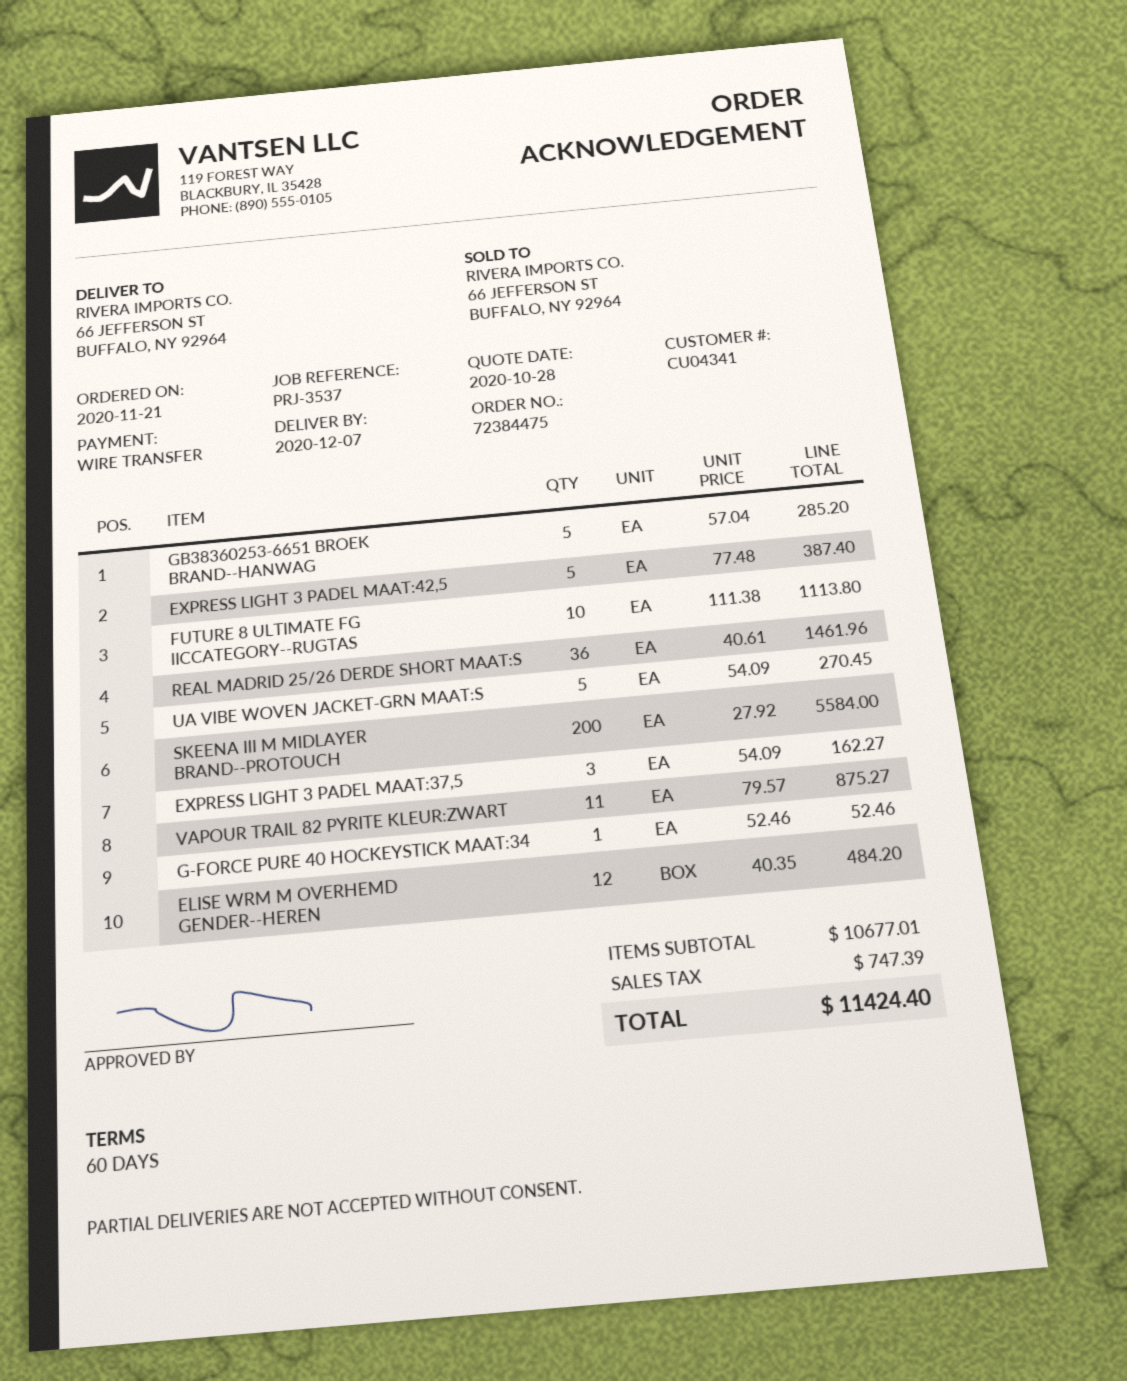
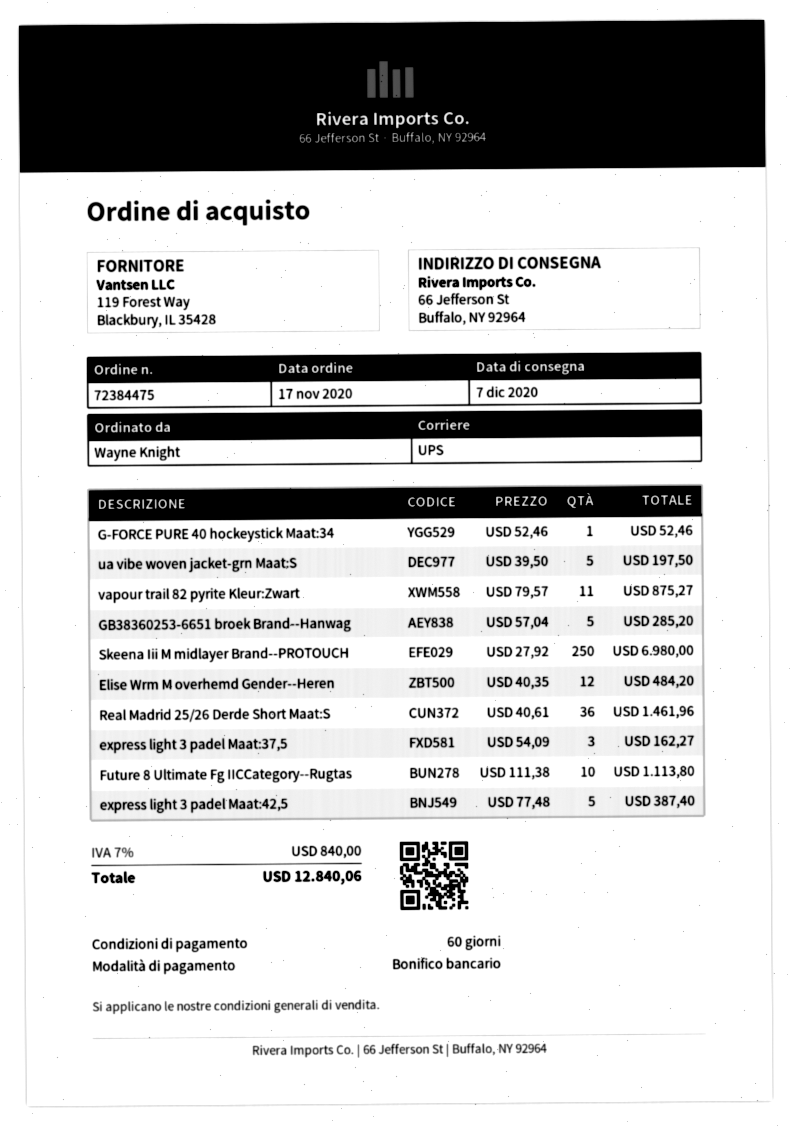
order date: 2020-11-21 -> 2020-11-17
UA VIBE WOVEN JACKET-GRN MAAT:S: 5 x 54.09 = 270.45 -> 5 x 39.50 = 197.50
SKEENA III M MIDLAYER BRAND--PROTOUCH: 200 x 27.92 = 5584.00 -> 250 x 27.92 = 6980.00
tax: 747.39 -> 840.00
total: 11424.40 -> 12840.06

